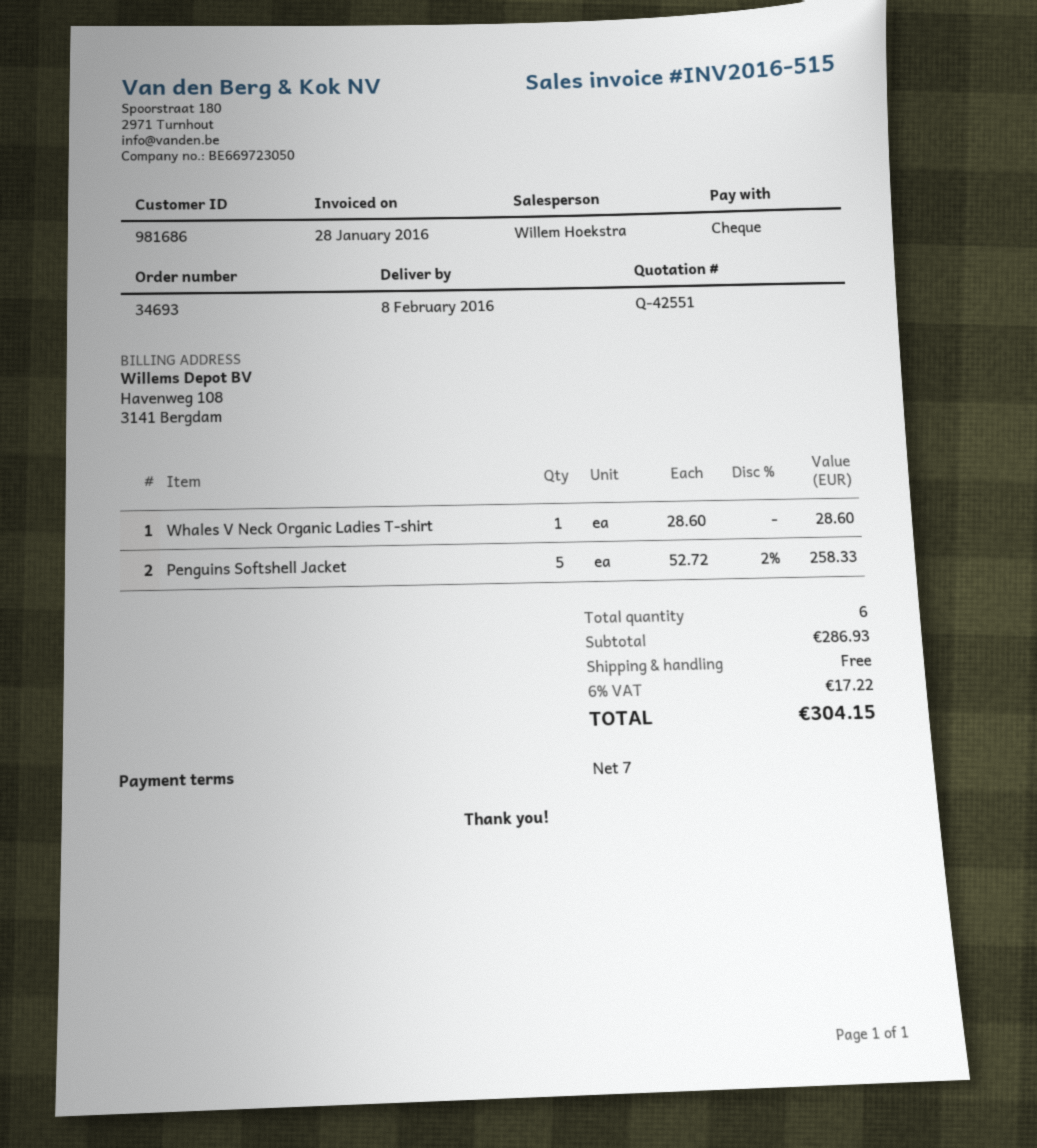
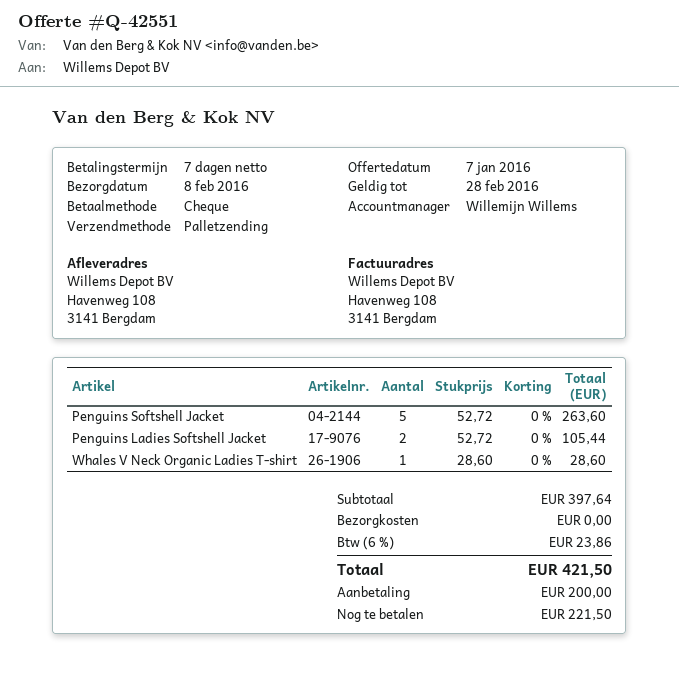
sales rep: Willem Hoekstra -> Willemijn Willems
Penguins Softshell Jacket: 5 x 52.72 - 2% = 258.33 -> 5 x 52.72 = 263.60
Penguins Ladies Softshell Jacket: none -> 2 x 52.72 = 105.44
subtotal: 286.93 -> 397.64
tax: 6% = 17.22 -> 6% = 23.86
total: 304.15 -> 421.50

